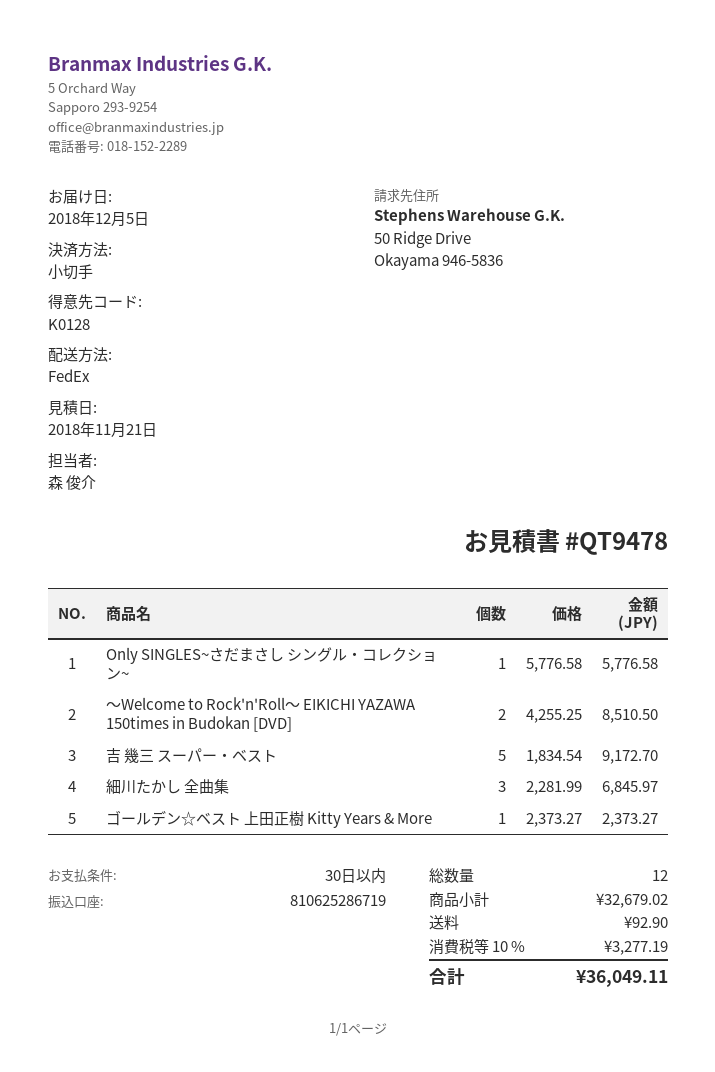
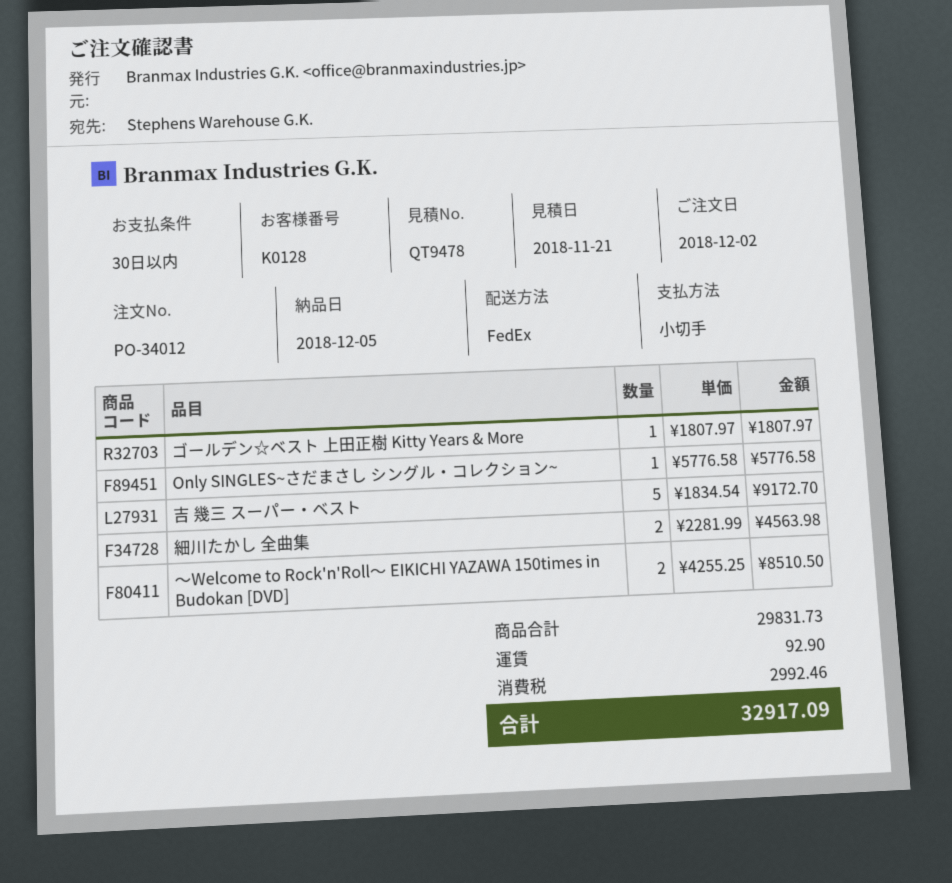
細川たかし 全曲集: 3 x 2281.99 = 6845.97 -> 2 x 2281.99 = 4563.98
ゴールデン☆ベスト 上田正樹 Kitty Years & More: 1 x 2373.27 = 2373.27 -> 1 x 1807.97 = 1807.97
subtotal: 32679.02 -> 29831.73
tax: 3277.19 -> 2992.46
total: 36049.11 -> 32917.09

